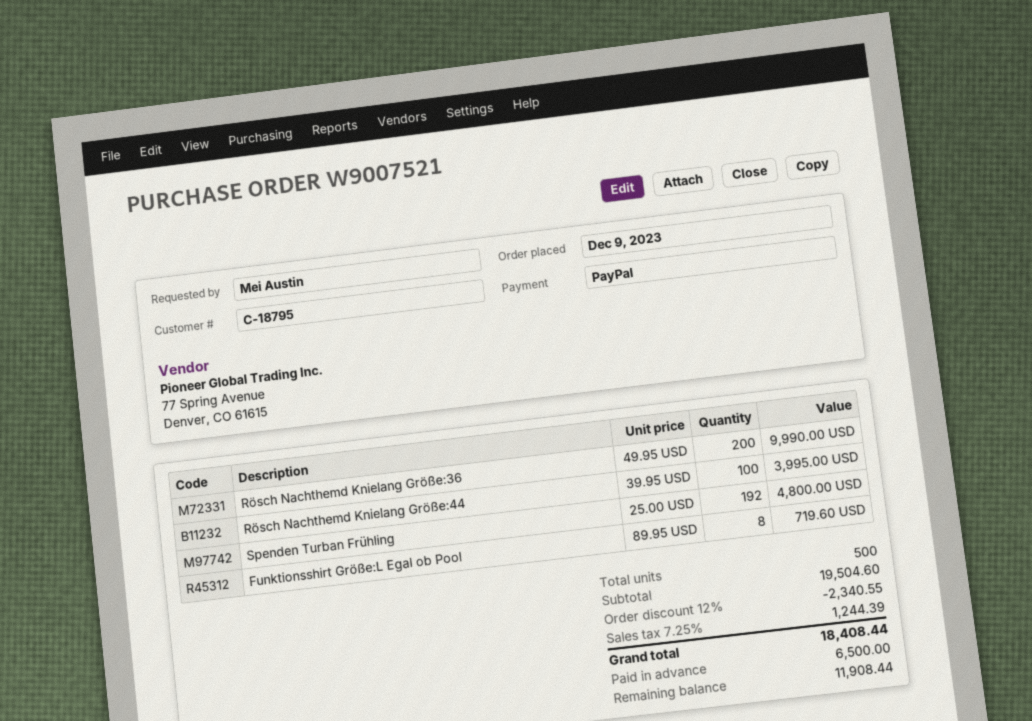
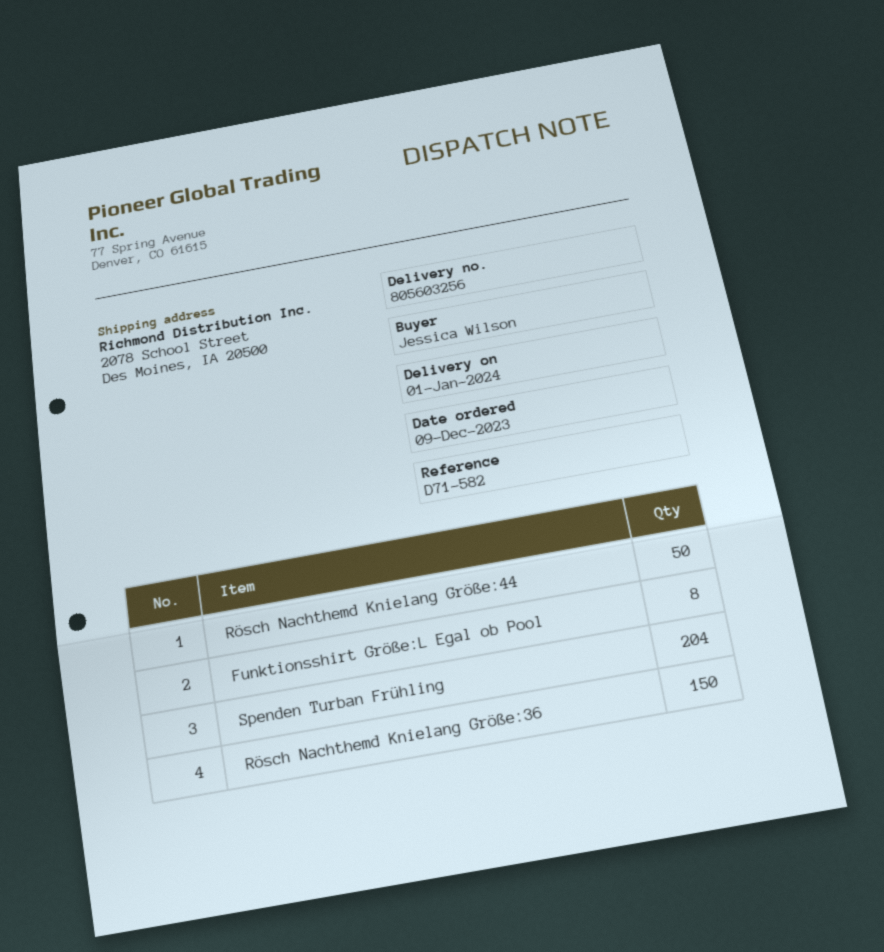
ordered by: Mei Austin -> Jessica Wilson
Rösch Nachthemd Knielang Größe:36: 200 -> 150
Rösch Nachthemd Knielang Größe:44: 100 -> 50
Spenden Turban Frühling: 192 -> 204

